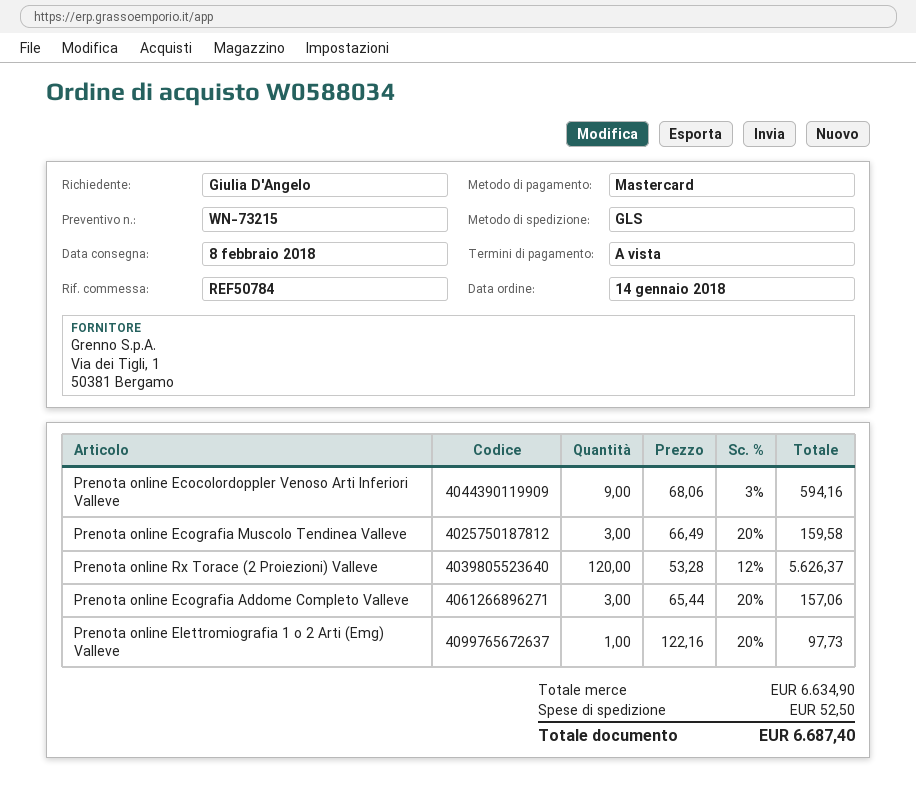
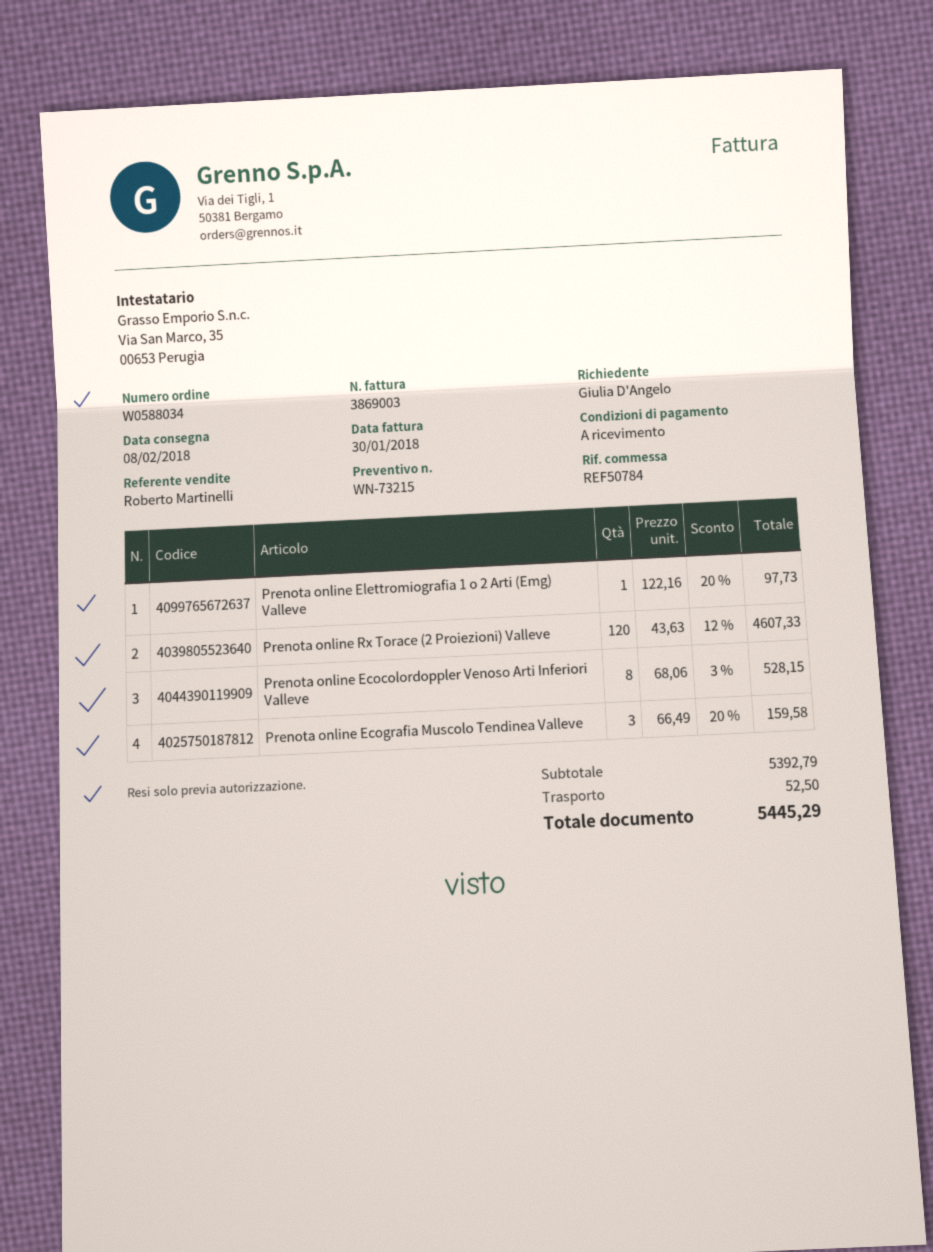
Prenota online Ecocolordoppler Venoso Arti Inferiori Valleve: 9 x 68.06 - 3% = 594.16 -> 8 x 68.06 - 3% = 528.15
Prenota online Rx Torace (2 Proiezioni) Valleve: 120 x 53.28 - 12% = 5626.37 -> 120 x 43.63 - 12% = 4607.33
Prenota online Ecografia Addome Completo Valleve: 3 x 65.44 - 20% = 157.06 -> none
subtotal: 6634.90 -> 5392.79
total: 6687.40 -> 5445.29

